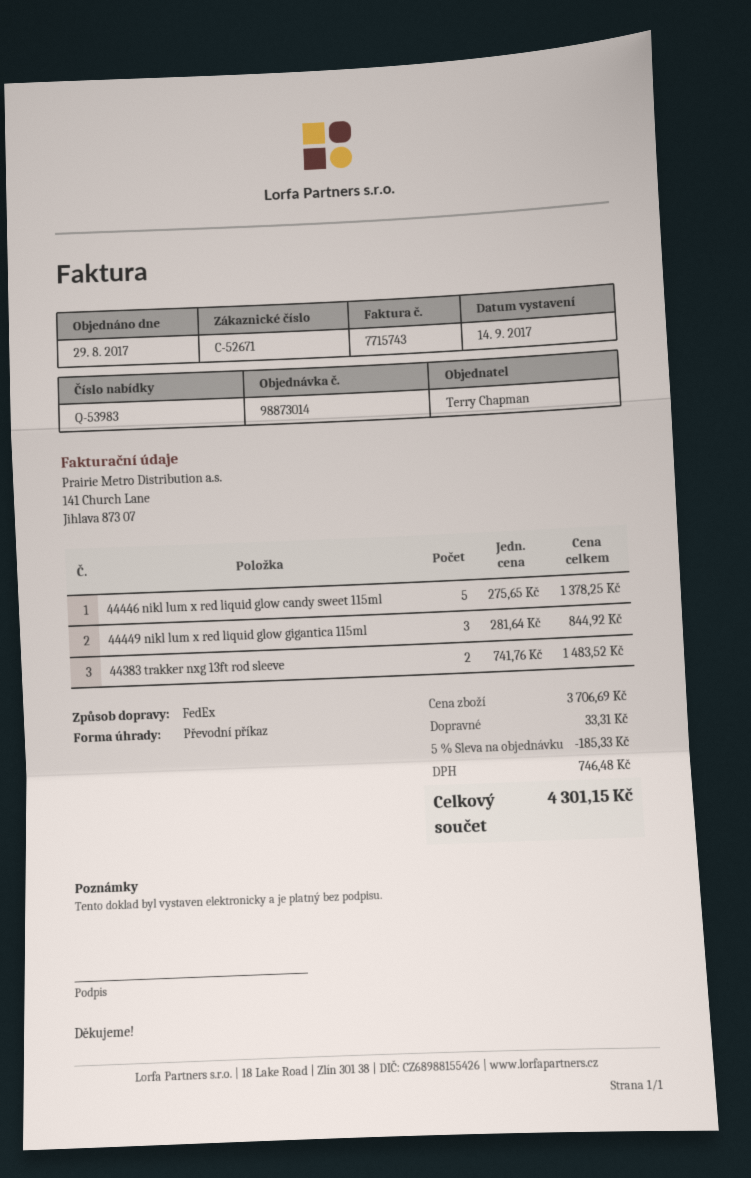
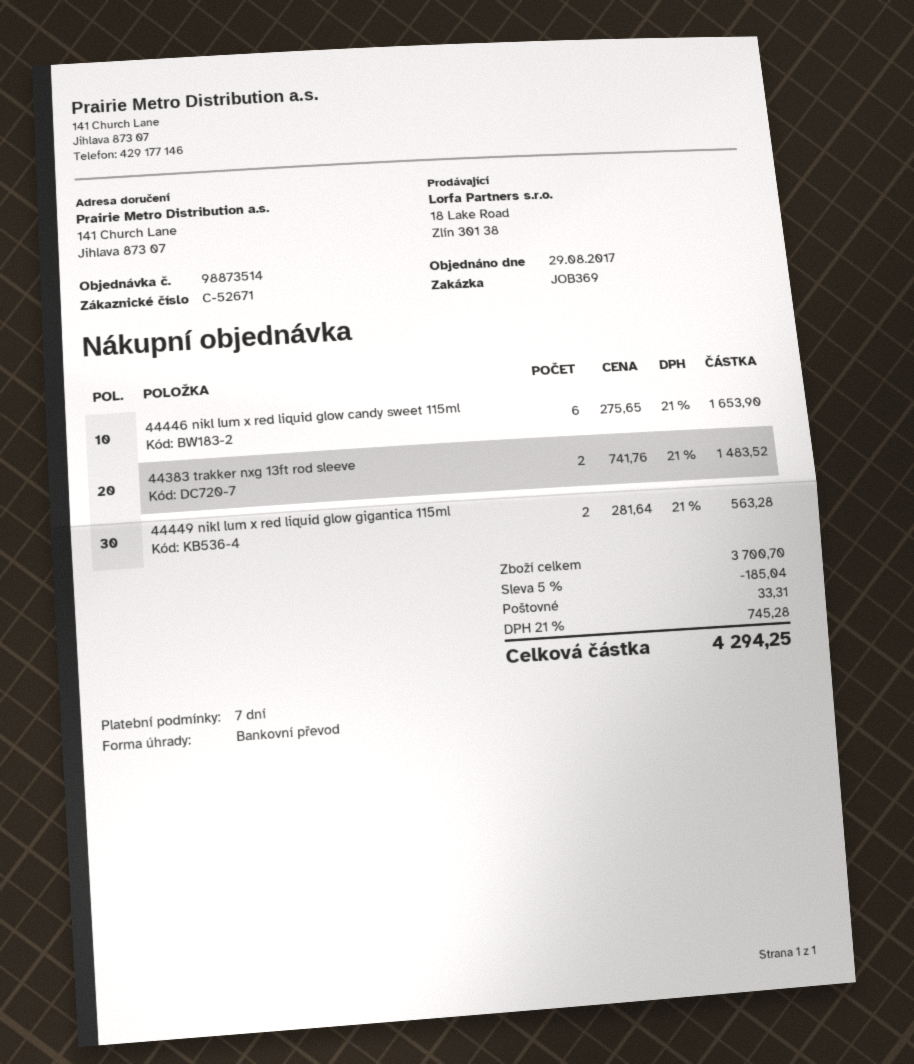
order number: 98873014 -> 98873514
44446 nikl lum x red liquid glow candy sweet 115ml: 5 x 275.65 = 1378.25 -> 6 x 275.65 = 1653.90
44449 nikl lum x red liquid glow gigantica 115ml: 3 x 281.64 = 844.92 -> 2 x 281.64 = 563.28
subtotal: 3706.69 -> 3700.70
discount: 5% = 185.33 -> 5% = 185.04
tax: 746.48 -> 745.28
total: 4301.15 -> 4294.25

